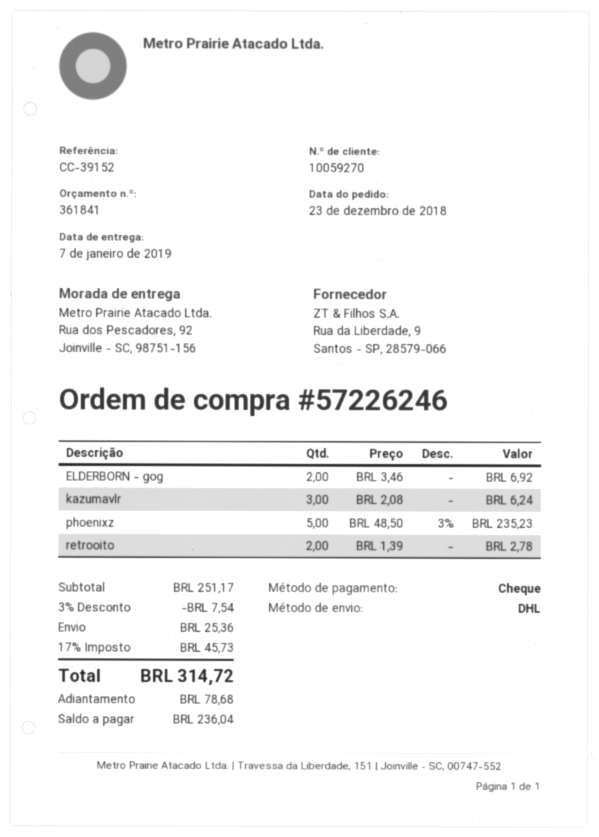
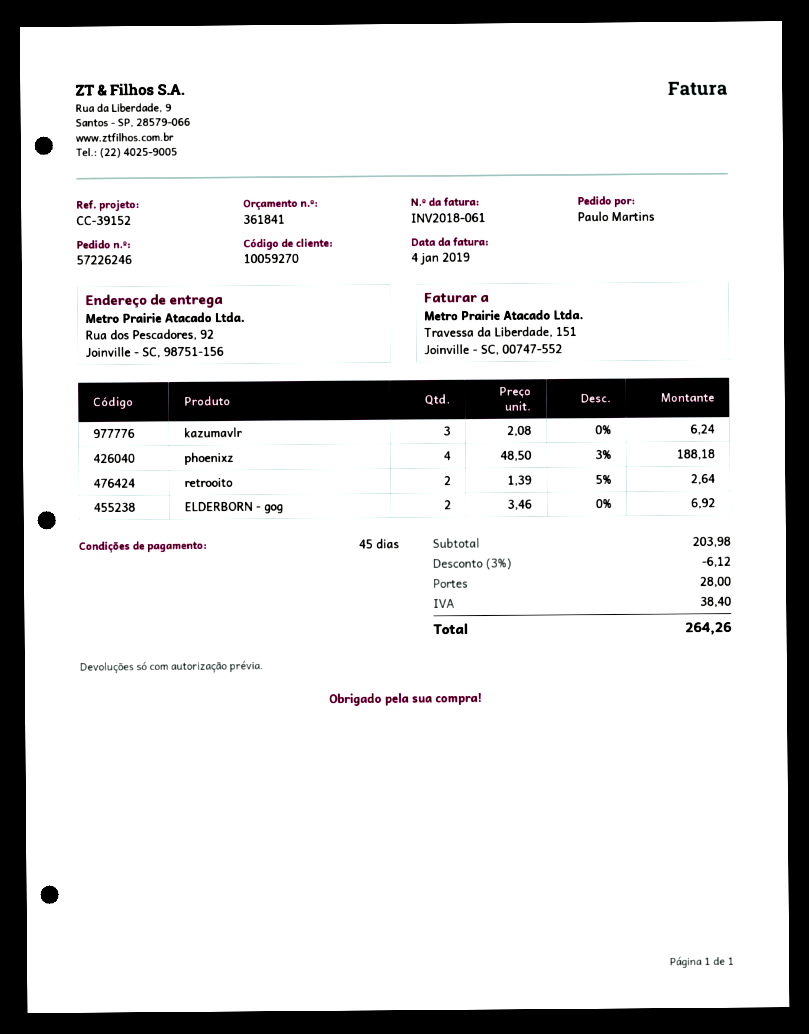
phoenixz: 5 x 48.50 - 3% = 235.23 -> 4 x 48.50 - 3% = 188.18
retrooito: 2 x 1.39 = 2.78 -> 2 x 1.39 - 5% = 2.64
subtotal: 251.17 -> 203.98
discount: 3% = 7.54 -> 3% = 6.12
shipping: 25.36 -> 28.00
tax: 45.73 -> 38.40
total: 314.72 -> 264.26

